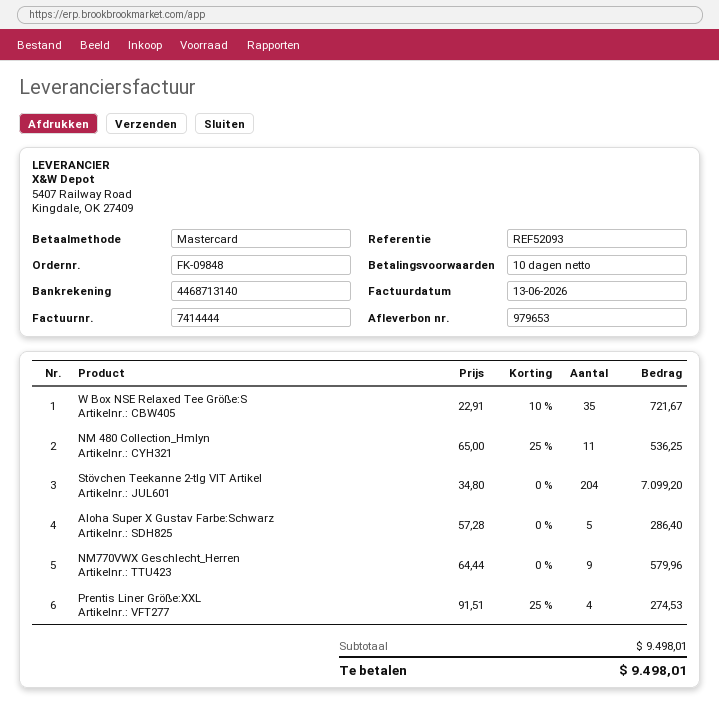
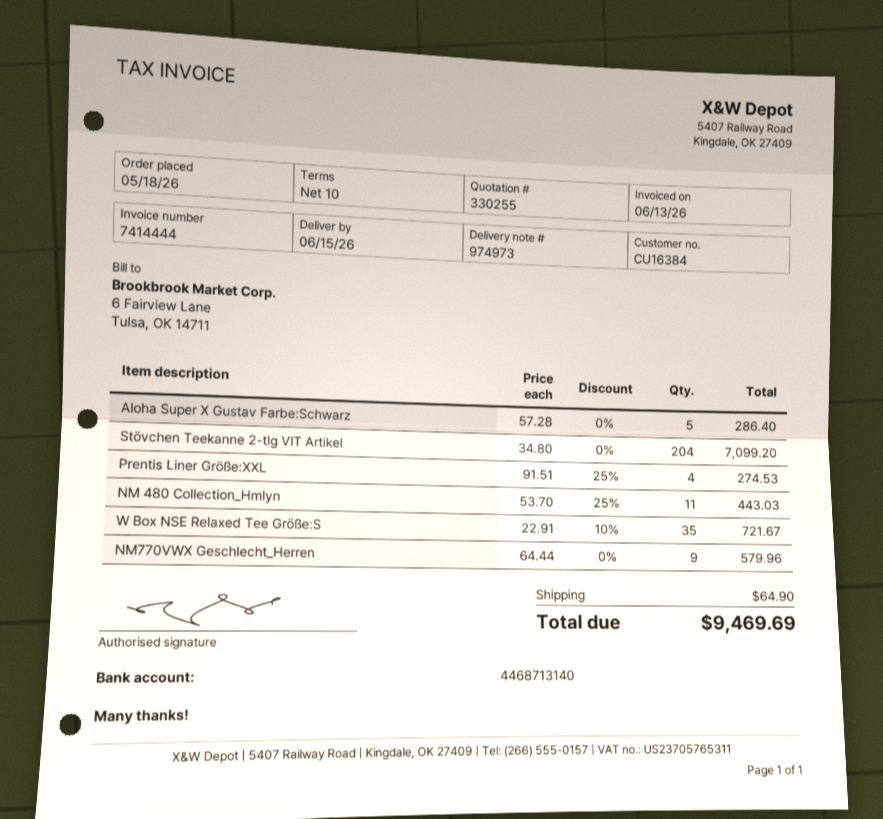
delivery note number: 979653 -> 974973
NM 480 Collection_Hmlyn: 11 x 65.00 - 25% = 536.25 -> 11 x 53.70 - 25% = 443.03
shipping: none -> 64.90
total: 9498.01 -> 9469.69

